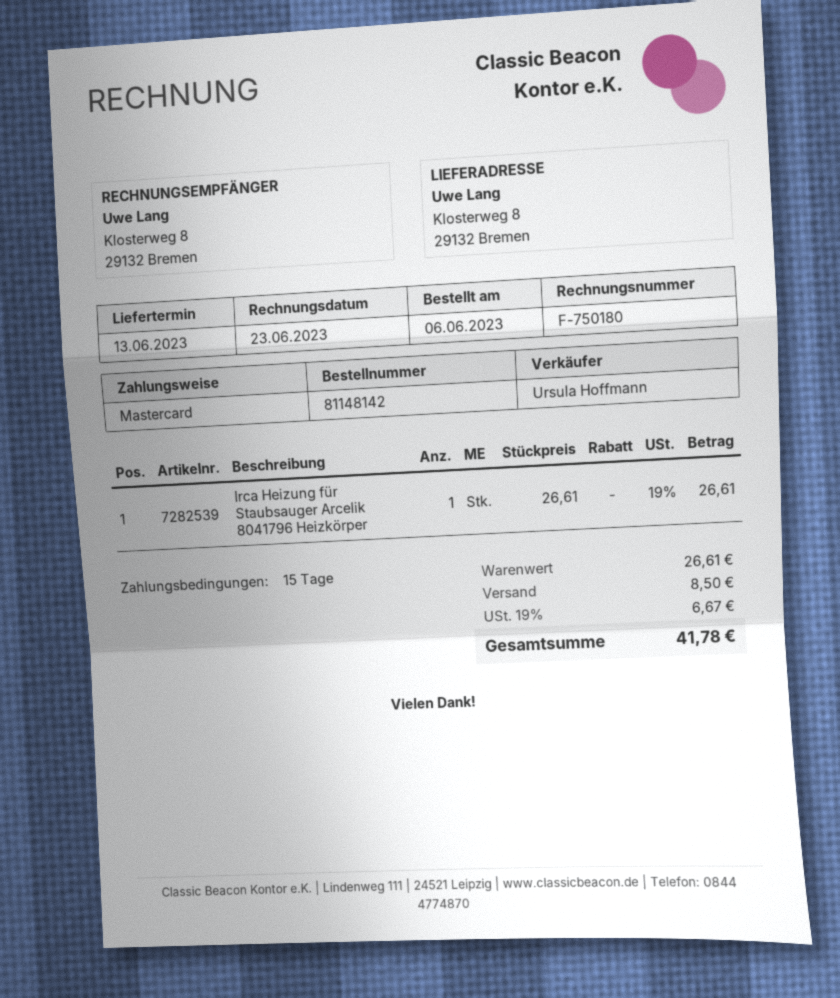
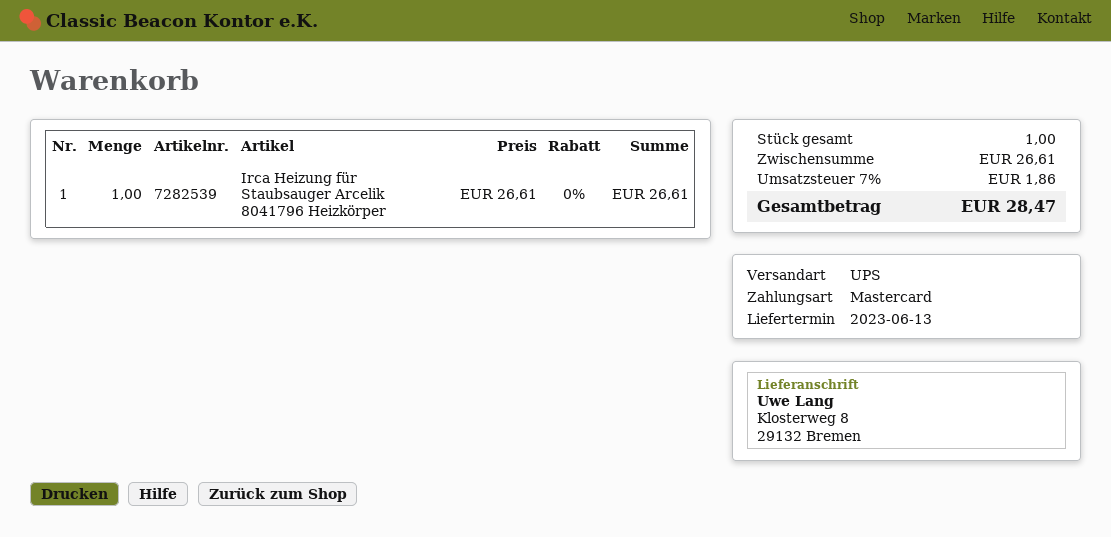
shipping: 8.50 -> none
tax: 19% = 6.67 -> 7% = 1.86
total: 41.78 -> 28.47

